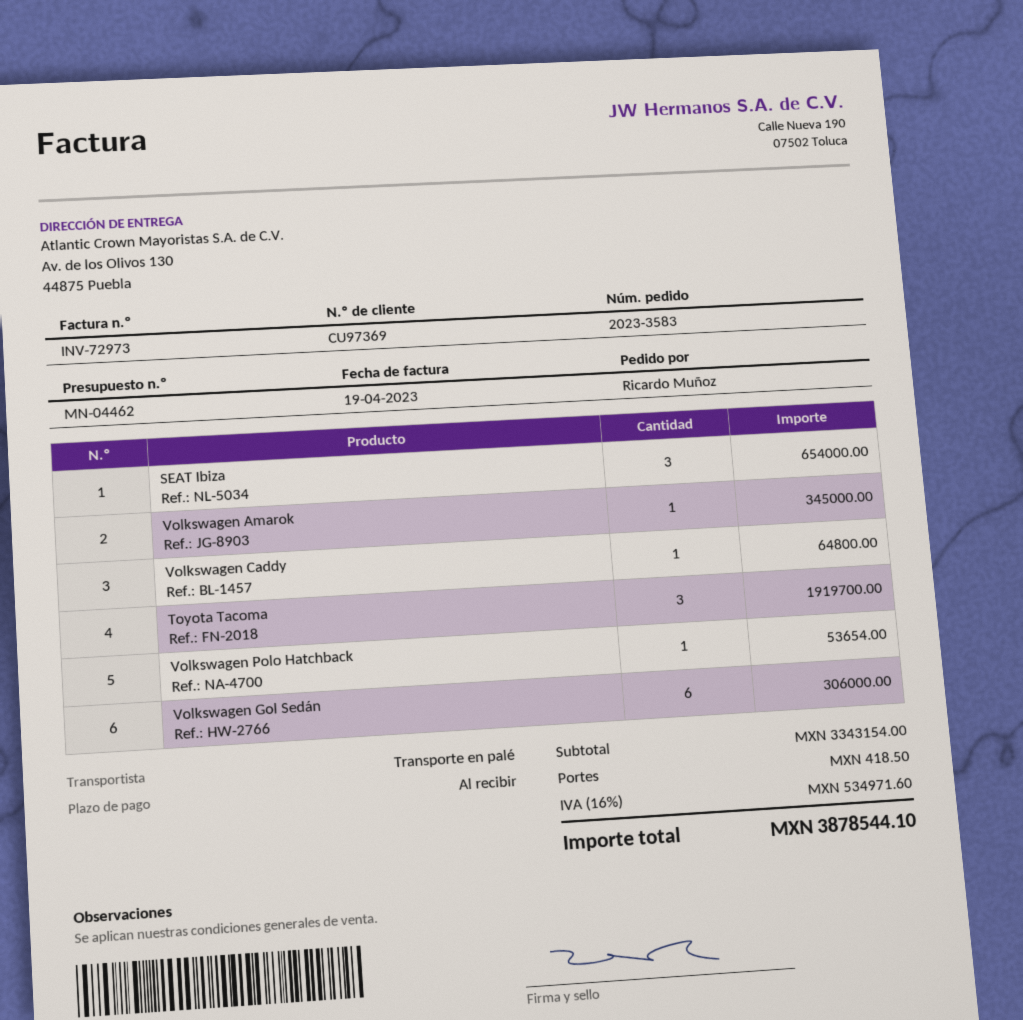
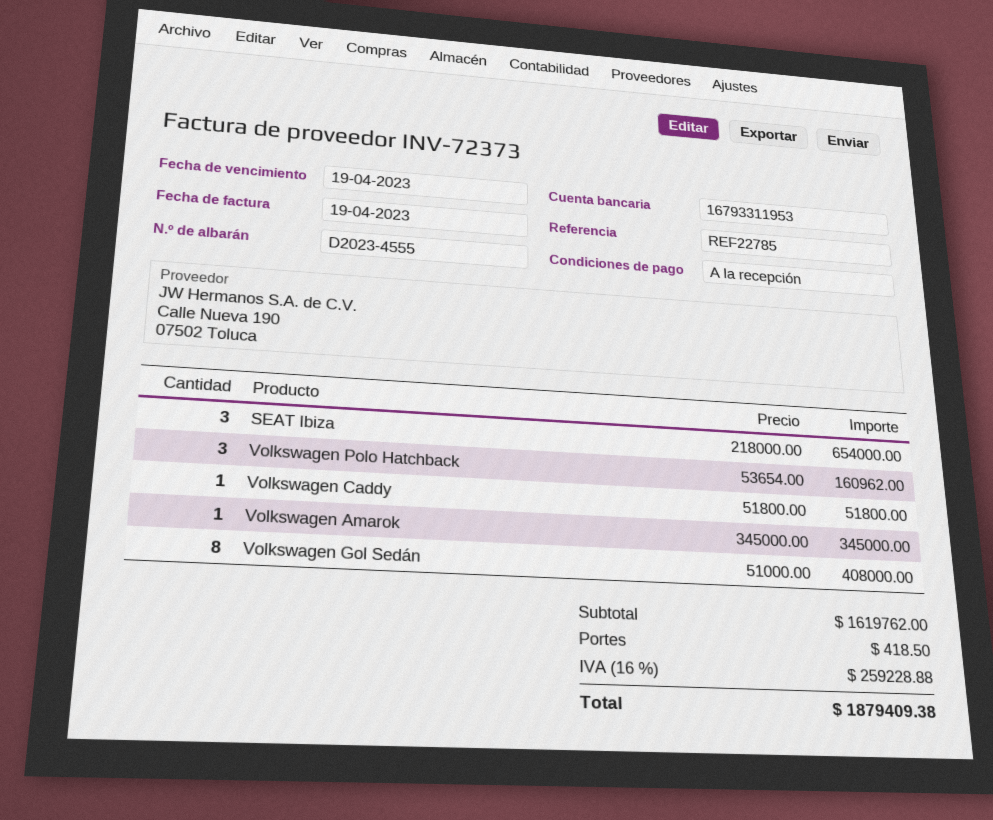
invoice number: INV-72973 -> INV-72373
Volkswagen Caddy: 1 for 64800.00 -> 1 for 51800.00
Toyota Tacoma: 3 for 1919700.00 -> none
Volkswagen Polo Hatchback: 1 for 53654.00 -> 3 for 160962.00
Volkswagen Gol Sedán: 6 for 306000.00 -> 8 for 408000.00
subtotal: 3343154.00 -> 1619762.00
tax: 16% = 534971.60 -> 16% = 259228.88
total: 3878544.10 -> 1879409.38

